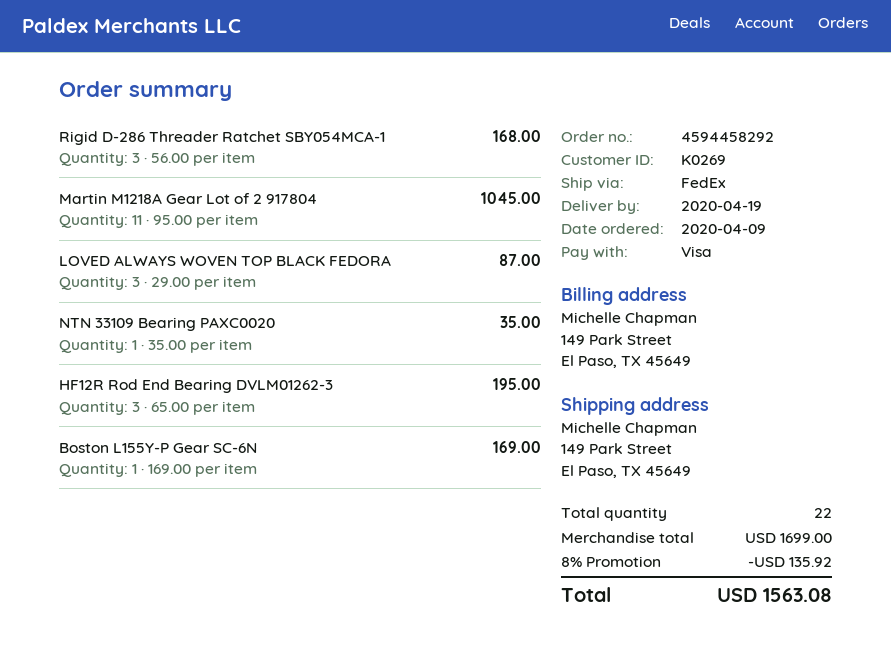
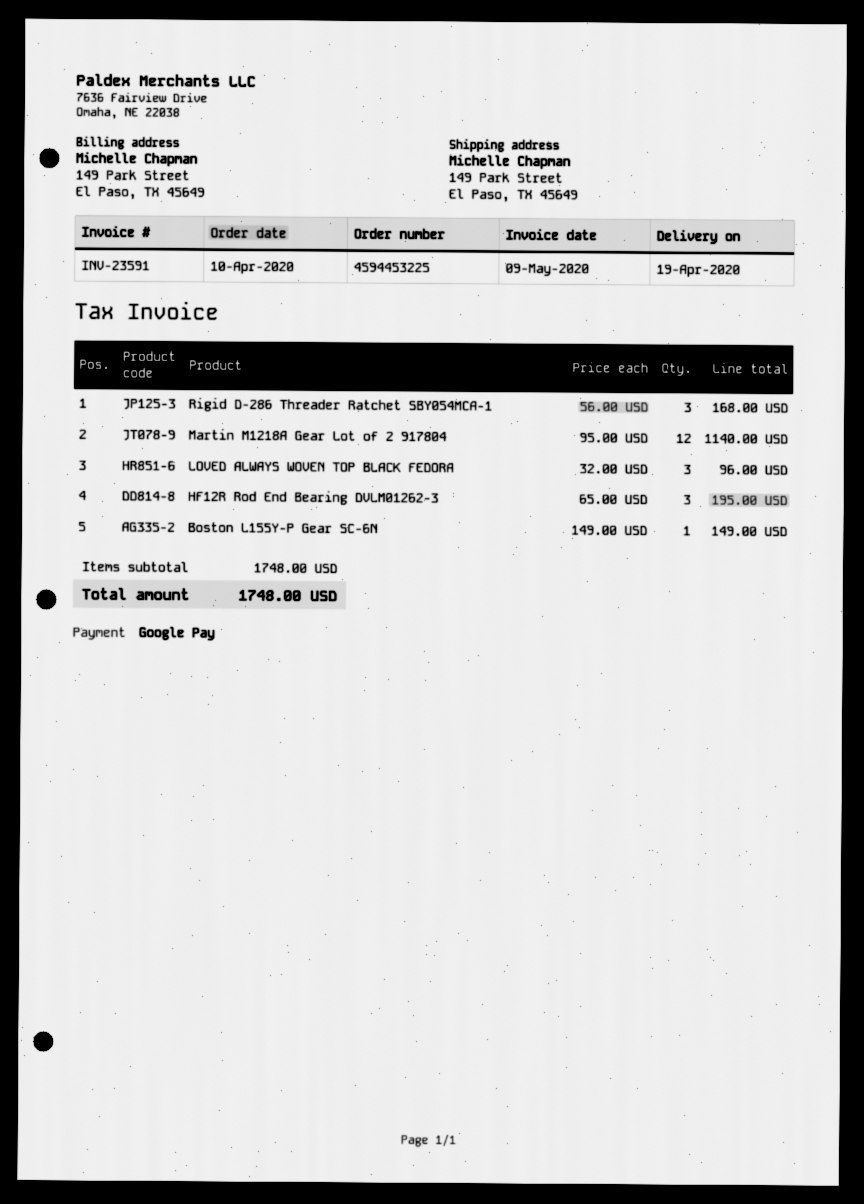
order number: 4594458292 -> 4594453225
order date: 2020-04-09 -> 2020-04-10
payment method: Visa -> Google Pay
Martin M1218A Gear Lot of 2 917804: 11 x 95.00 = 1045.00 -> 12 x 95.00 = 1140.00
LOVED ALWAYS WOVEN TOP BLACK FEDORA: 3 x 29.00 = 87.00 -> 3 x 32.00 = 96.00
NTN 33109 Bearing PAXC0020: 1 x 35.00 = 35.00 -> none
Boston L155Y-P Gear SC-6N: 1 x 169.00 = 169.00 -> 1 x 149.00 = 149.00
subtotal: 1699.00 -> 1748.00
discount: 8% = 135.92 -> none
total: 1563.08 -> 1748.00

